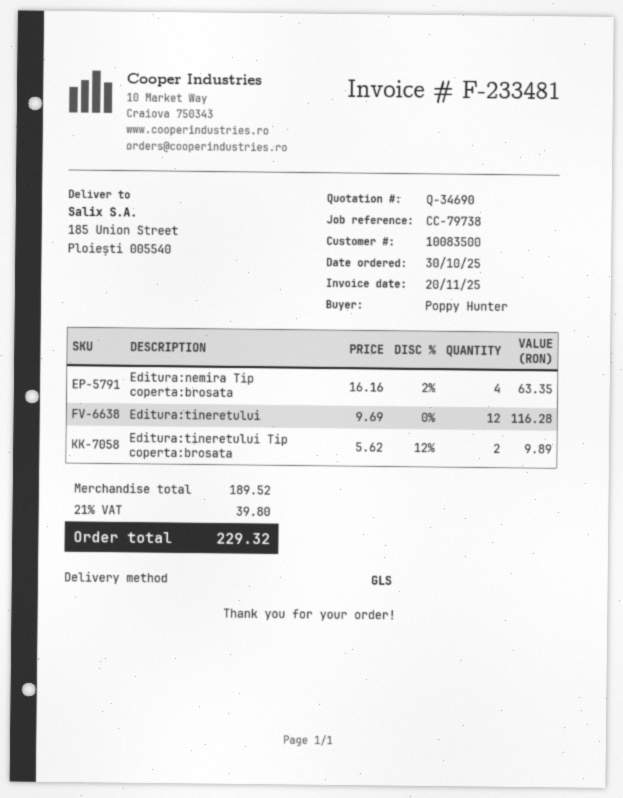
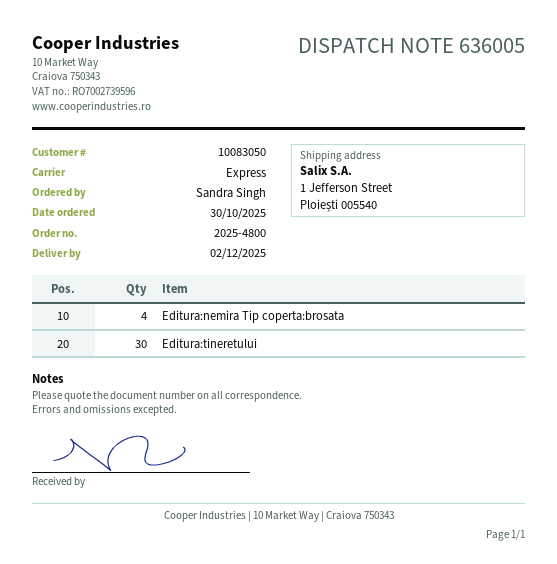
customer number: 10083500 -> 10083050
ordered by: Poppy Hunter -> Sandra Singh
shipping method: GLS -> express
ship to: 185 Union Street, Ploiești 005540 -> 1 Jefferson Street, Ploiești 005540
Editura:tineretului: 12 -> 30
Editura:tineretului Tip coperta:brosata: 2 -> none

